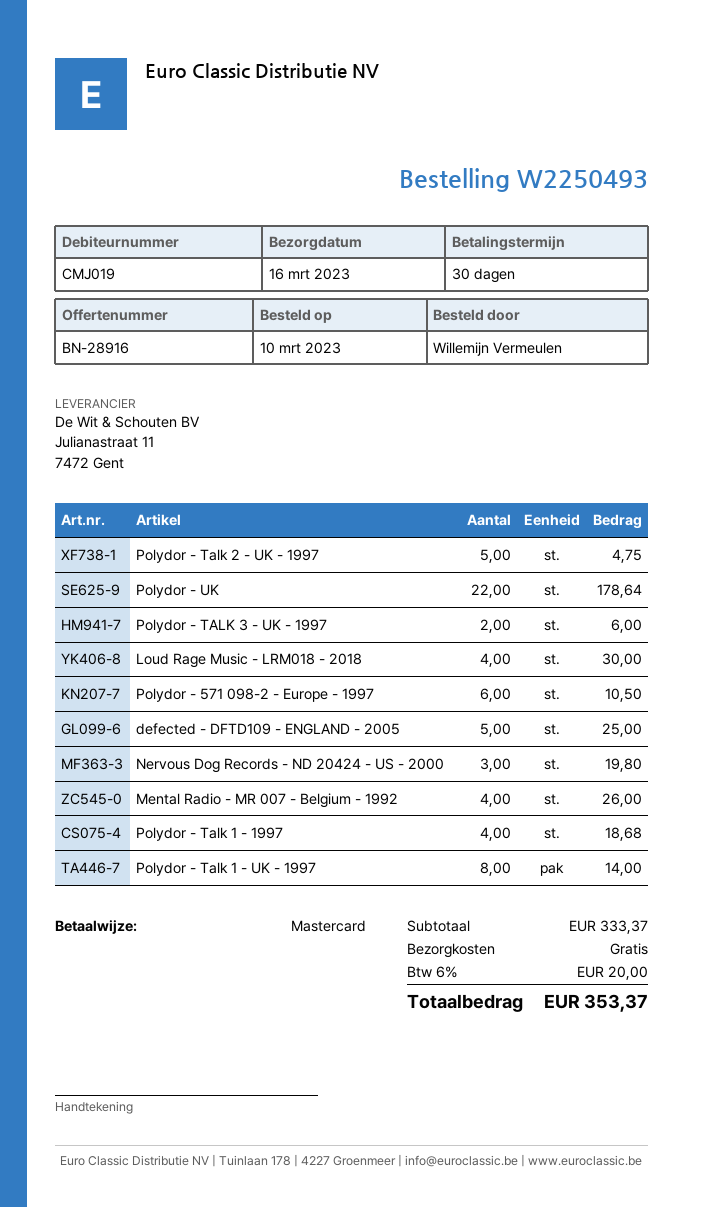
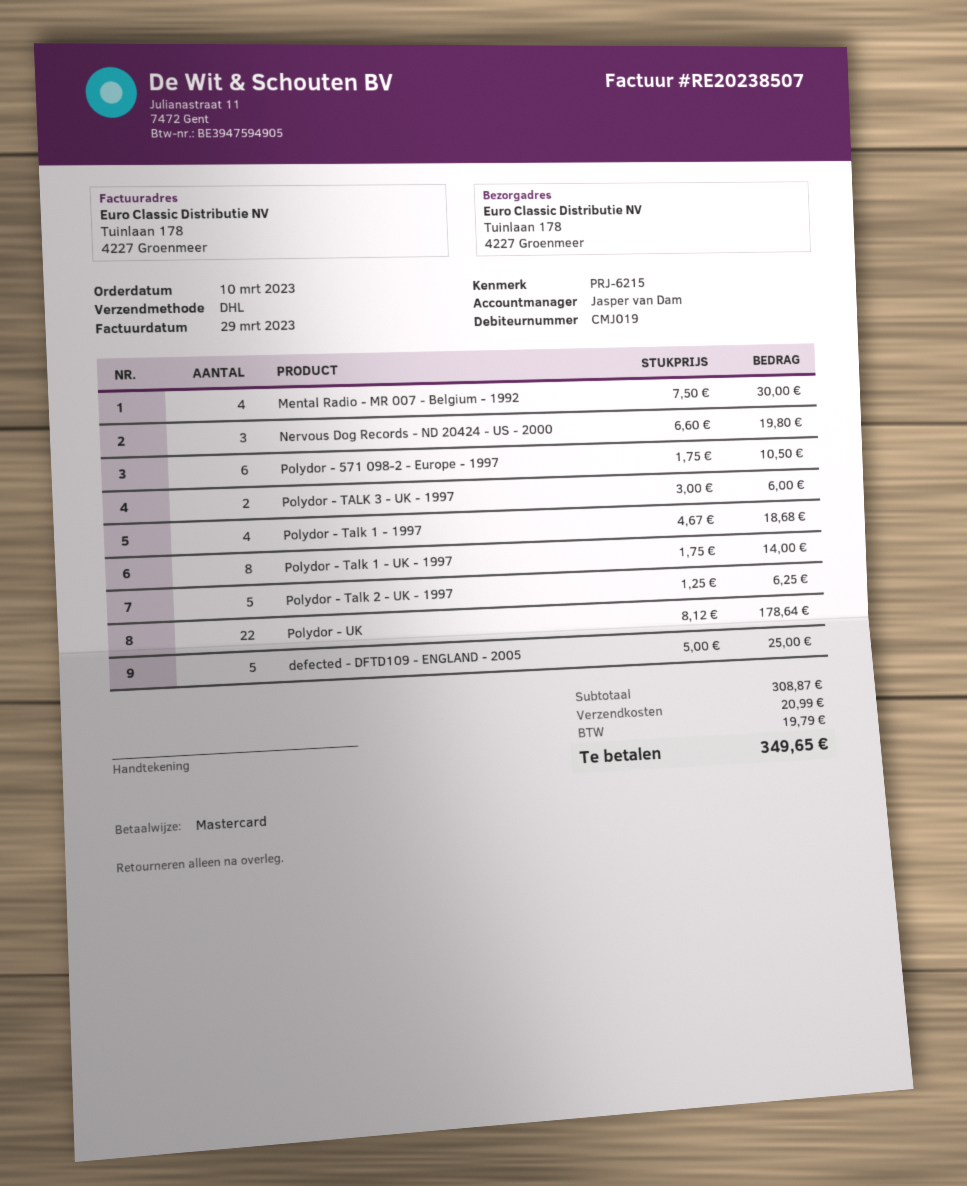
Polydor - Talk 2 - UK - 1997: 5 for 4.75 -> 5 for 6.25
Loud Rage Music - LRM018 - 2018: 4 for 30.00 -> none
Mental Radio - MR 007 - Belgium - 1992: 4 for 26.00 -> 4 for 30.00
subtotal: 333.37 -> 308.87
shipping: 0.00 -> 20.99
tax: 20.00 -> 19.79
total: 353.37 -> 349.65

